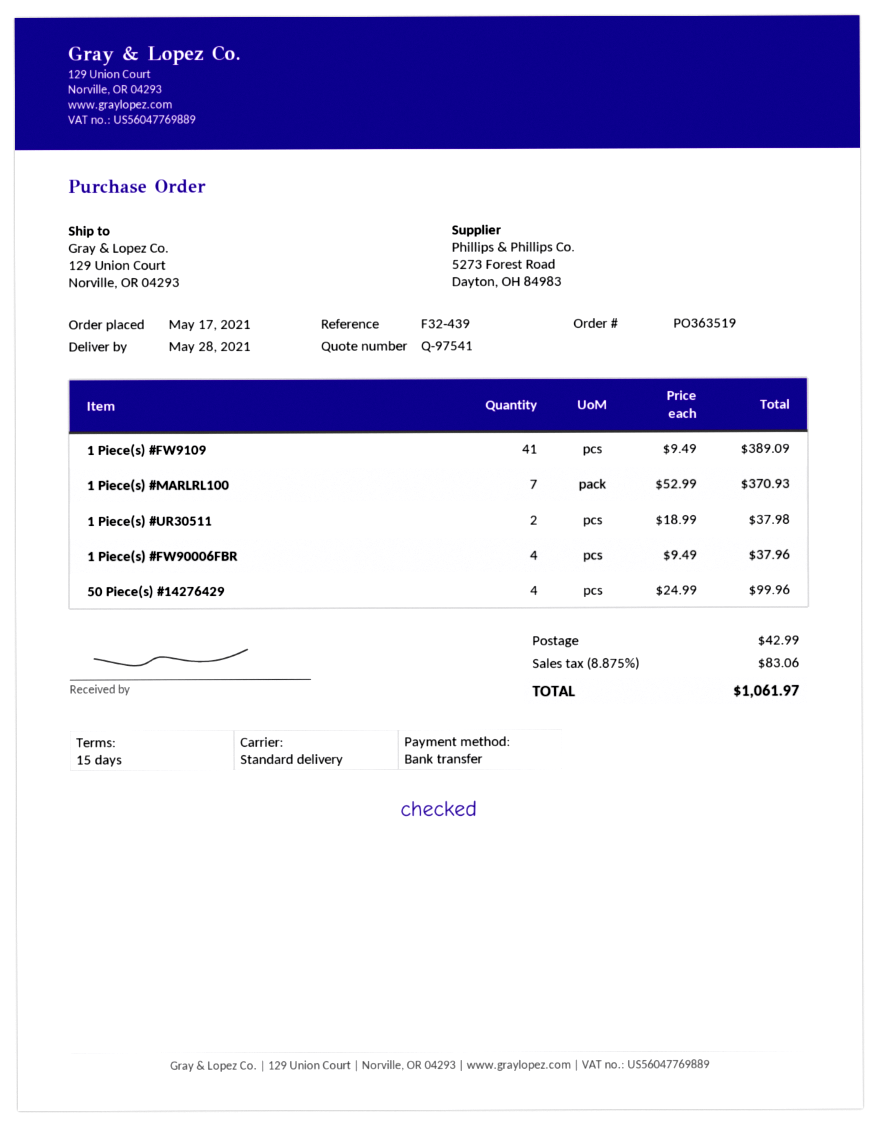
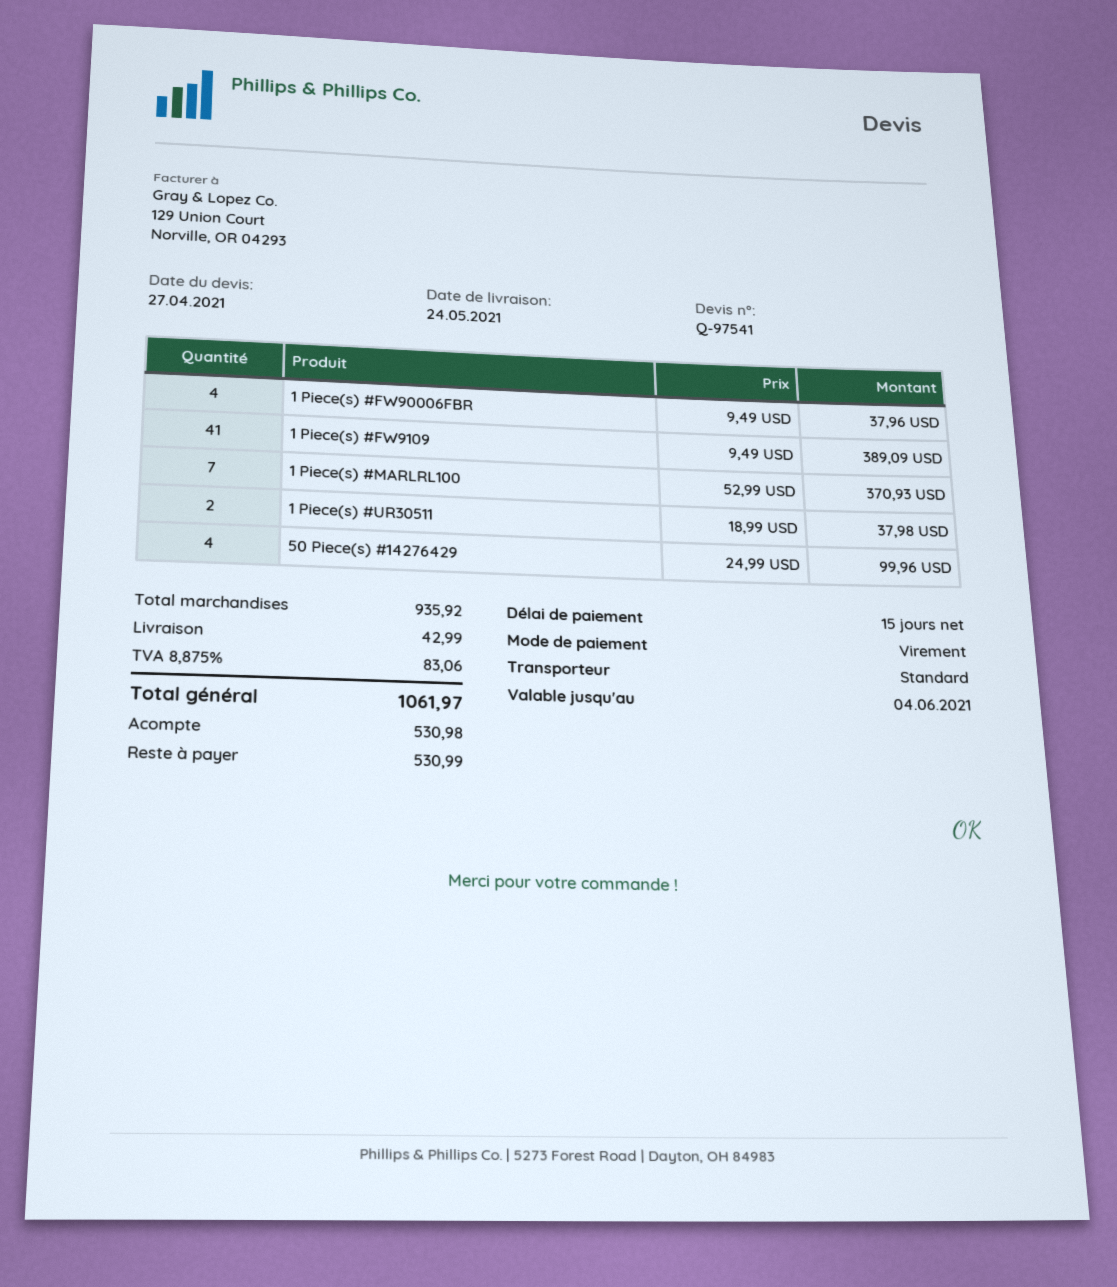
delivery date: 2021-05-28 -> 2021-05-24

